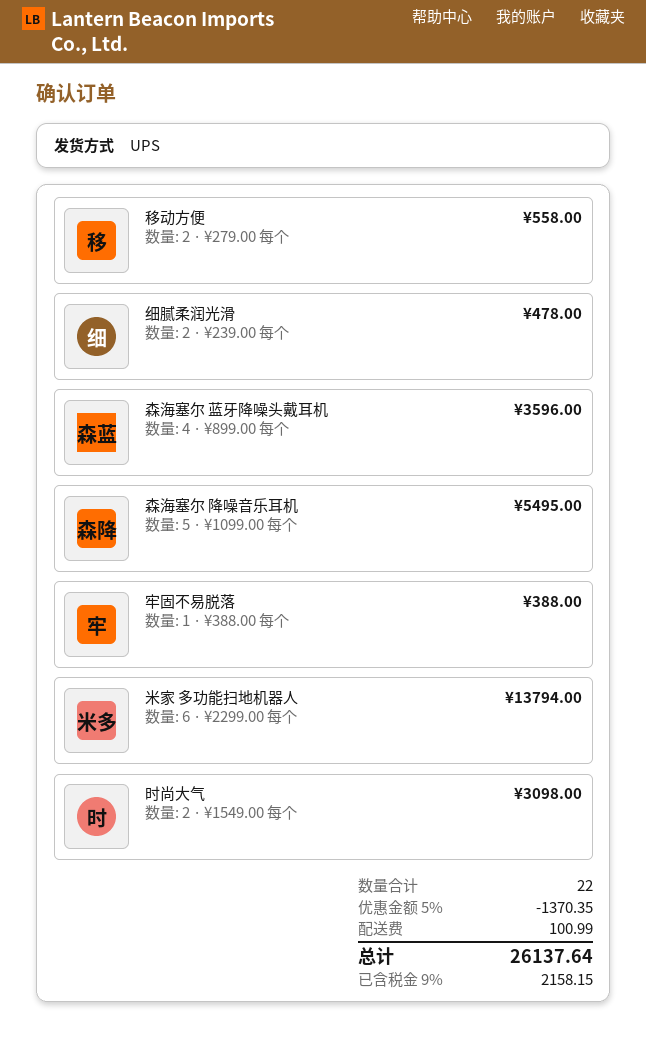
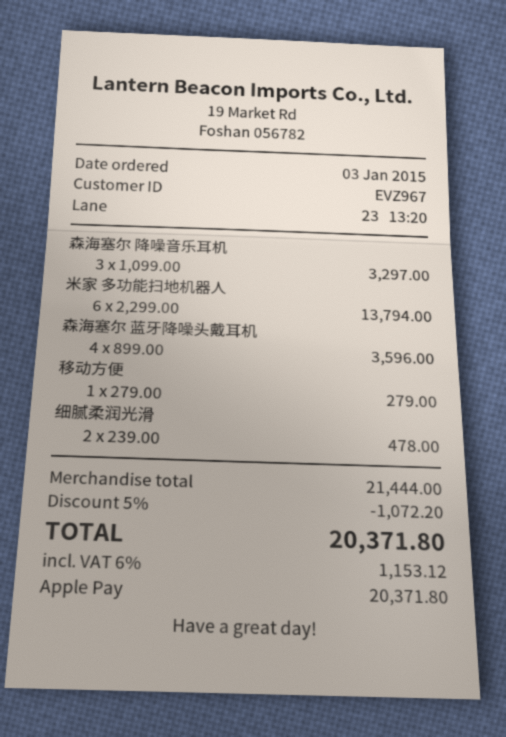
移动方便: 2 x 279.00 = 558.00 -> 1 x 279.00 = 279.00
森海塞尔 降噪音乐耳机: 5 x 1099.00 = 5495.00 -> 3 x 1099.00 = 3297.00
牢固不易脱落: 1 x 388.00 = 388.00 -> none
时尚大气: 2 x 1549.00 = 3098.00 -> none
discount: 5% = 1370.35 -> 5% = 1072.20
shipping: 100.99 -> none
tax: 9% = 2158.15 -> 6% = 1153.12
total: 26137.64 -> 20371.80

